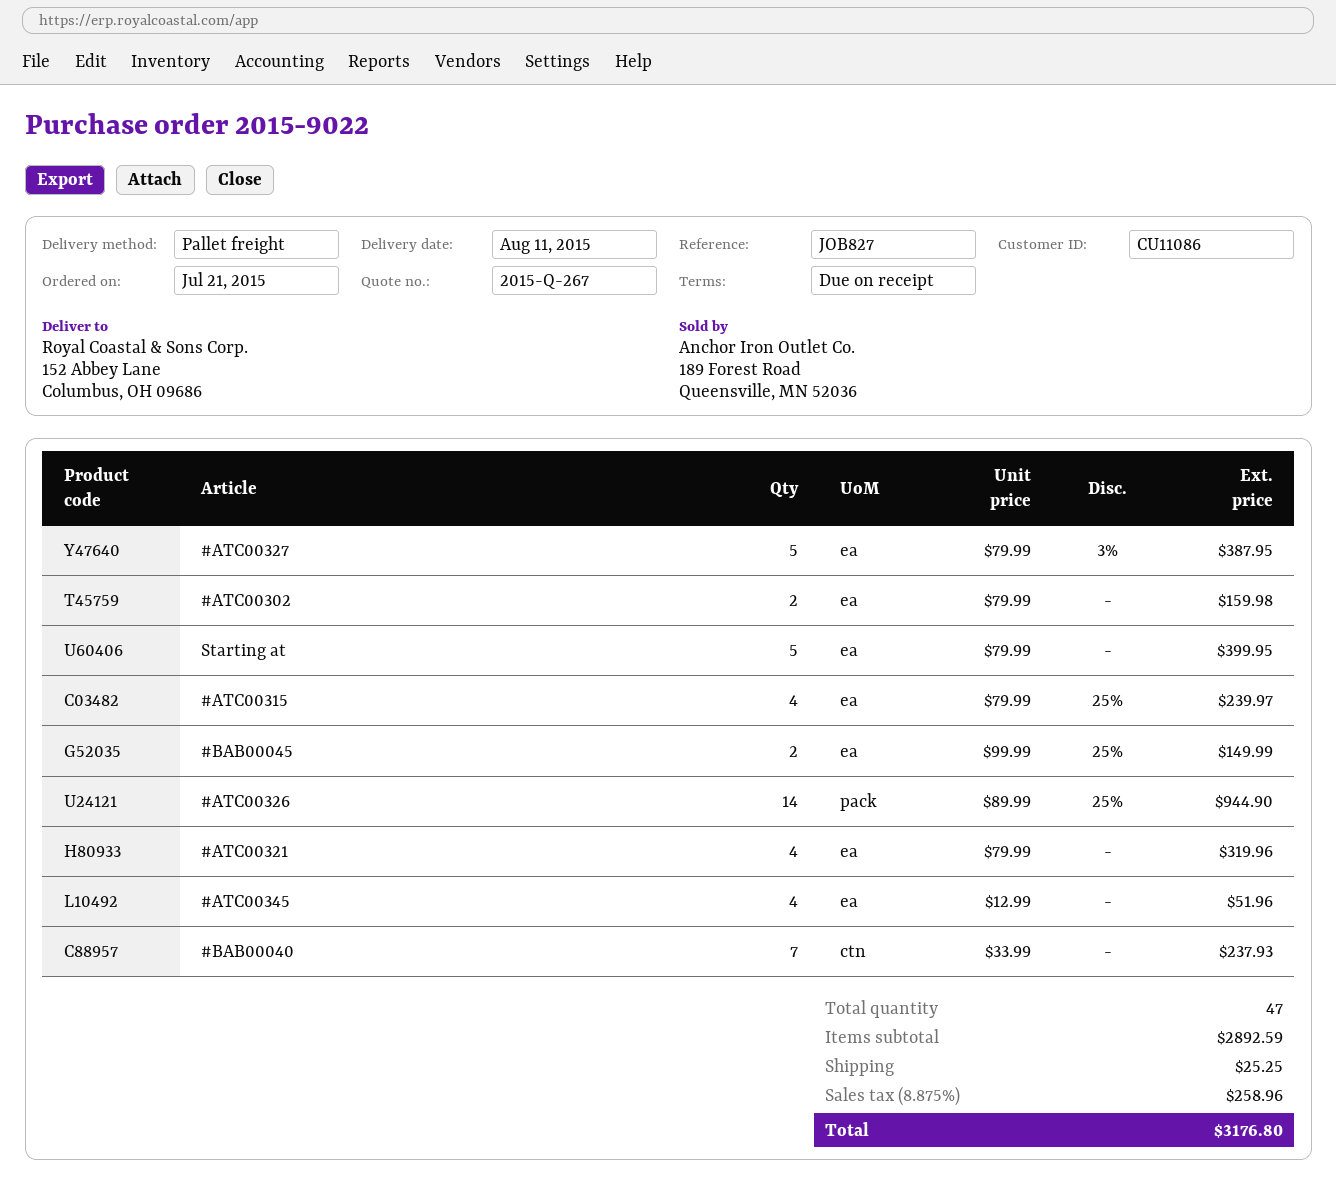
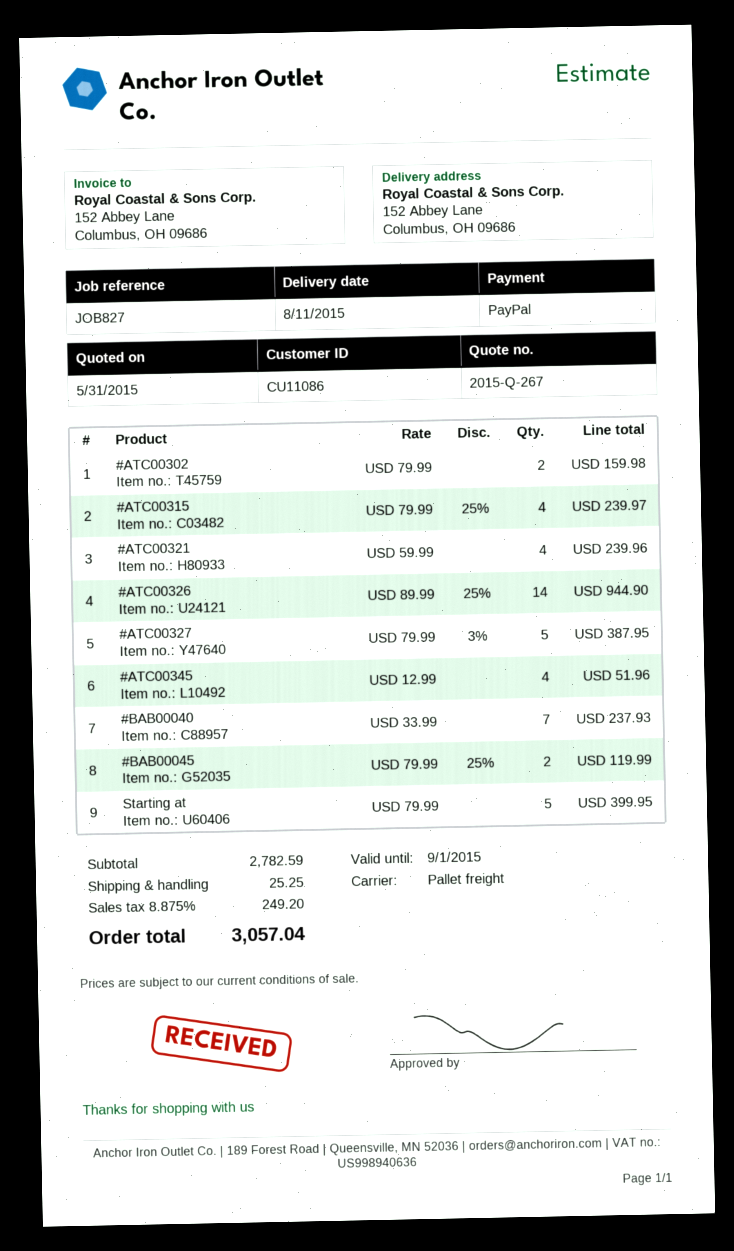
#BAB00045: 2 x 99.99 - 25% = 149.99 -> 2 x 79.99 - 25% = 119.99
#ATC00321: 4 x 79.99 = 319.96 -> 4 x 59.99 = 239.96
subtotal: 2892.59 -> 2782.59
tax: 8.875% = 258.96 -> 8.875% = 249.20
total: 3176.80 -> 3057.04

